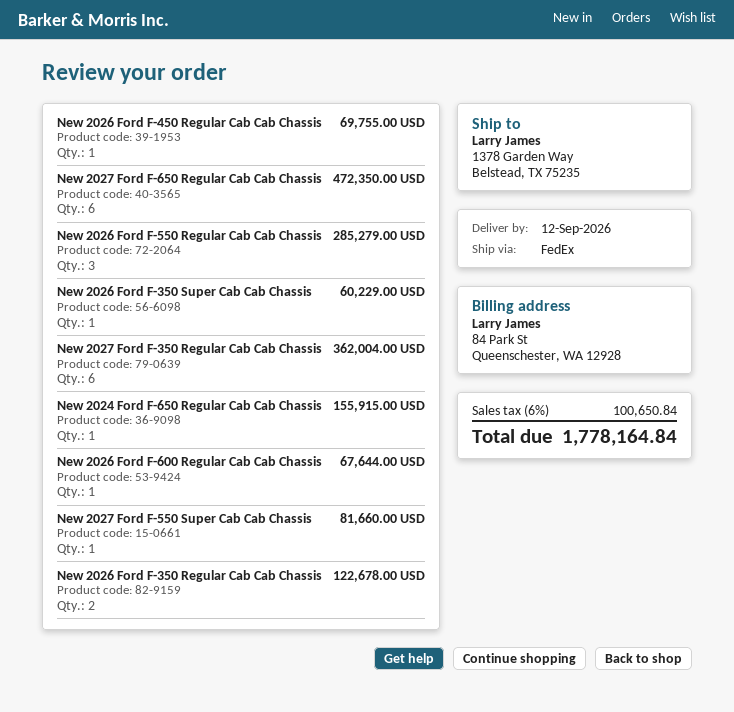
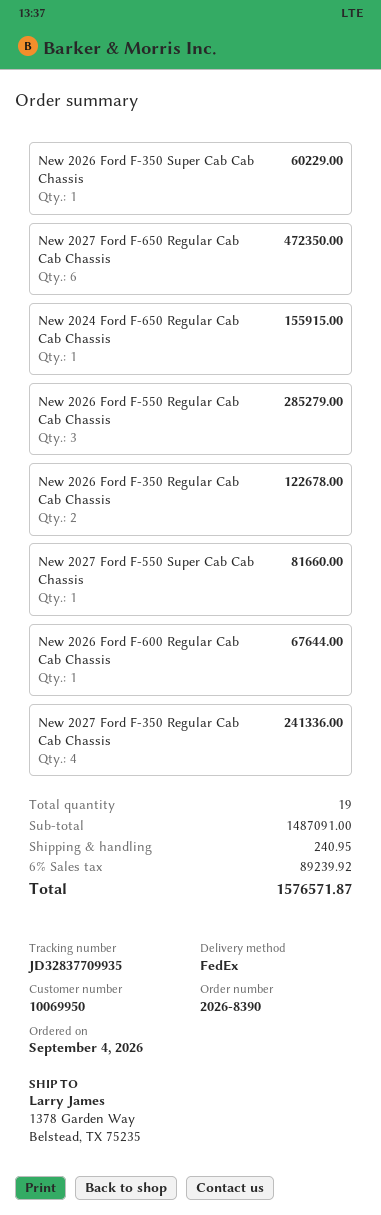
New 2026 Ford F-450 Regular Cab Cab Chassis: 1 for 69755.00 -> none
New 2027 Ford F-350 Regular Cab Cab Chassis: 6 for 362004.00 -> 4 for 241336.00
shipping: none -> 240.95
tax: 6% = 100650.84 -> 6% = 89239.92
total: 1778164.84 -> 1576571.87

